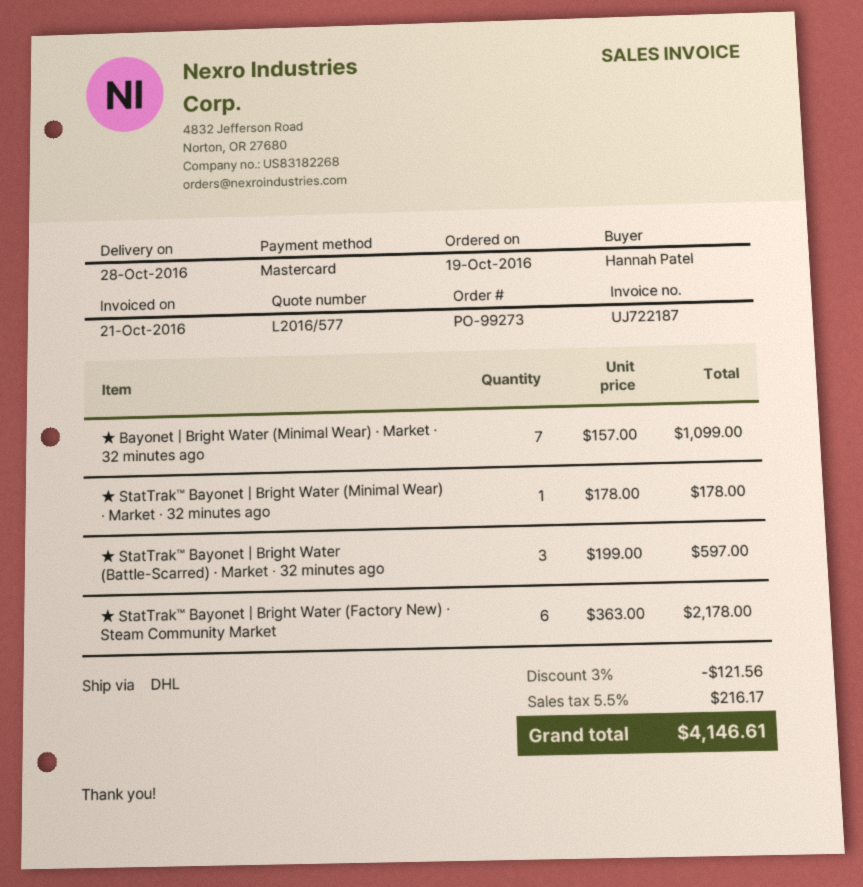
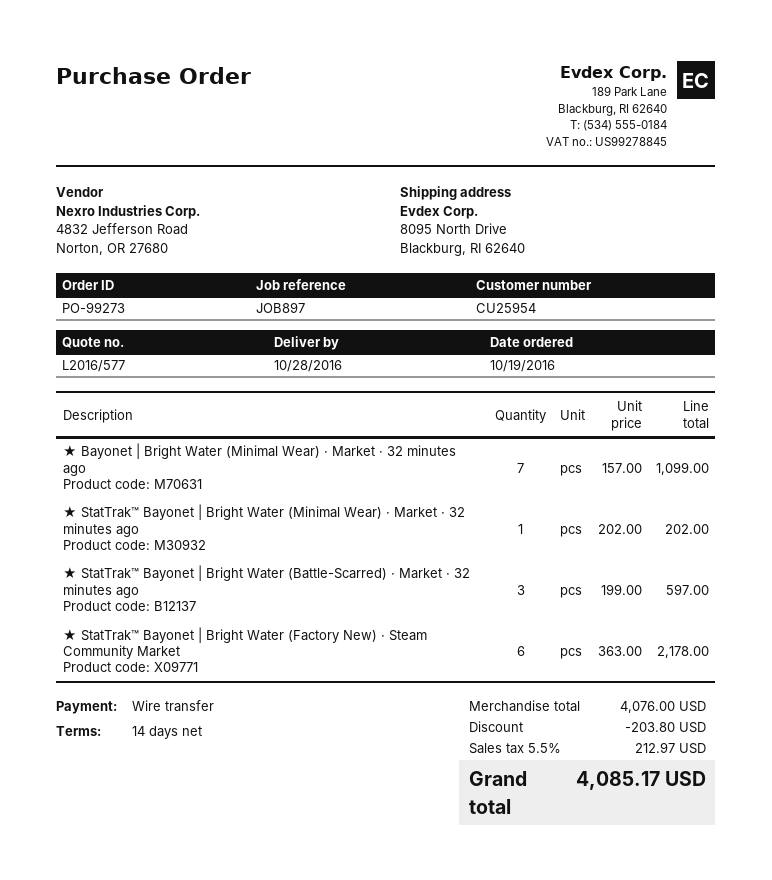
payment method: Mastercard -> bank transfer
★ StatTrak™ Bayonet | Bright Water (Minimal Wear) · Market · 32 minutes ago: 1 x 178.00 = 178.00 -> 1 x 202.00 = 202.00
discount: 121.56 -> 203.80
tax: 5.5% = 216.17 -> 5.5% = 212.97
total: 4146.61 -> 4085.17

